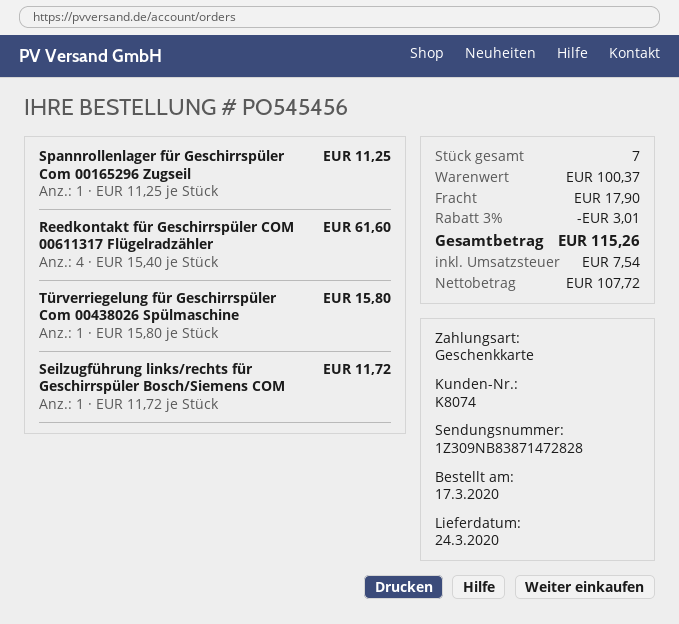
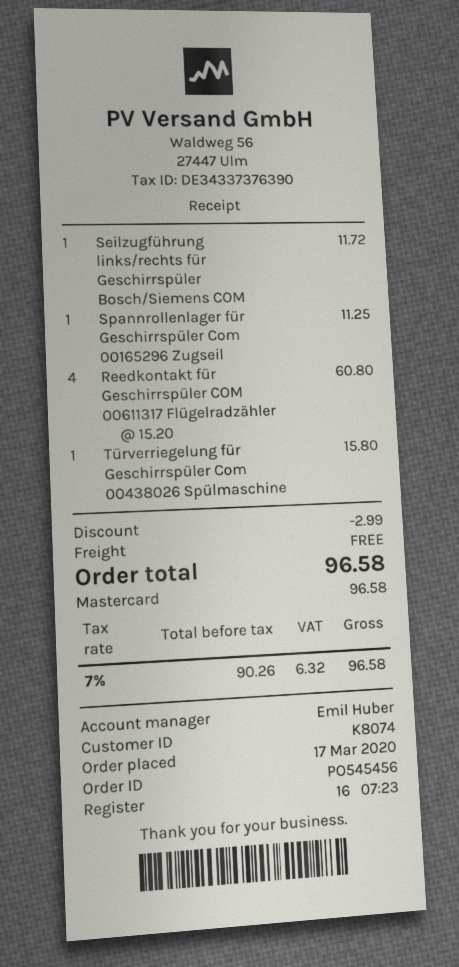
payment method: gift card -> Mastercard
Reedkontakt für Geschirrspüler COM 00611317 Flügelradzähler: 4 x 15.40 = 61.60 -> 4 x 15.20 = 60.80
discount: 3.01 -> 2.99
shipping: 17.90 -> 0.00
net: 107.72 -> 90.26
tax: 7.54 -> 6.32
total: 115.26 -> 96.58

